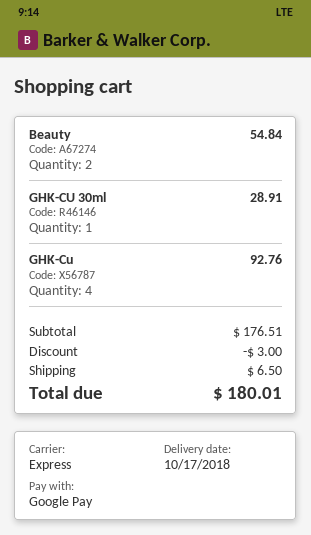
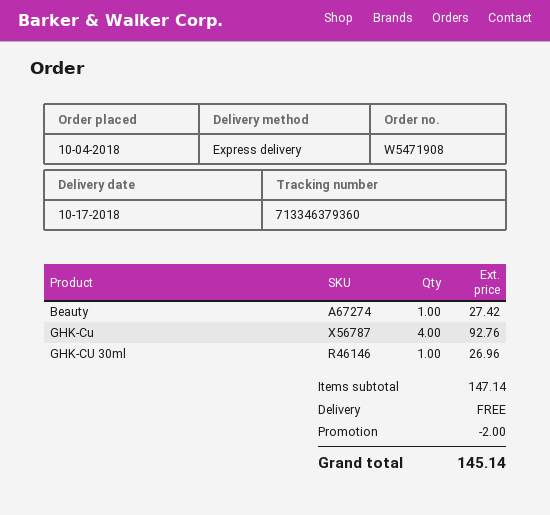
Beauty: 2 for 54.84 -> 1 for 27.42
GHK-CU 30ml: 1 for 28.91 -> 1 for 26.96
subtotal: 176.51 -> 147.14
discount: 3.00 -> 2.00
shipping: 6.50 -> 0.00
total: 180.01 -> 145.14

